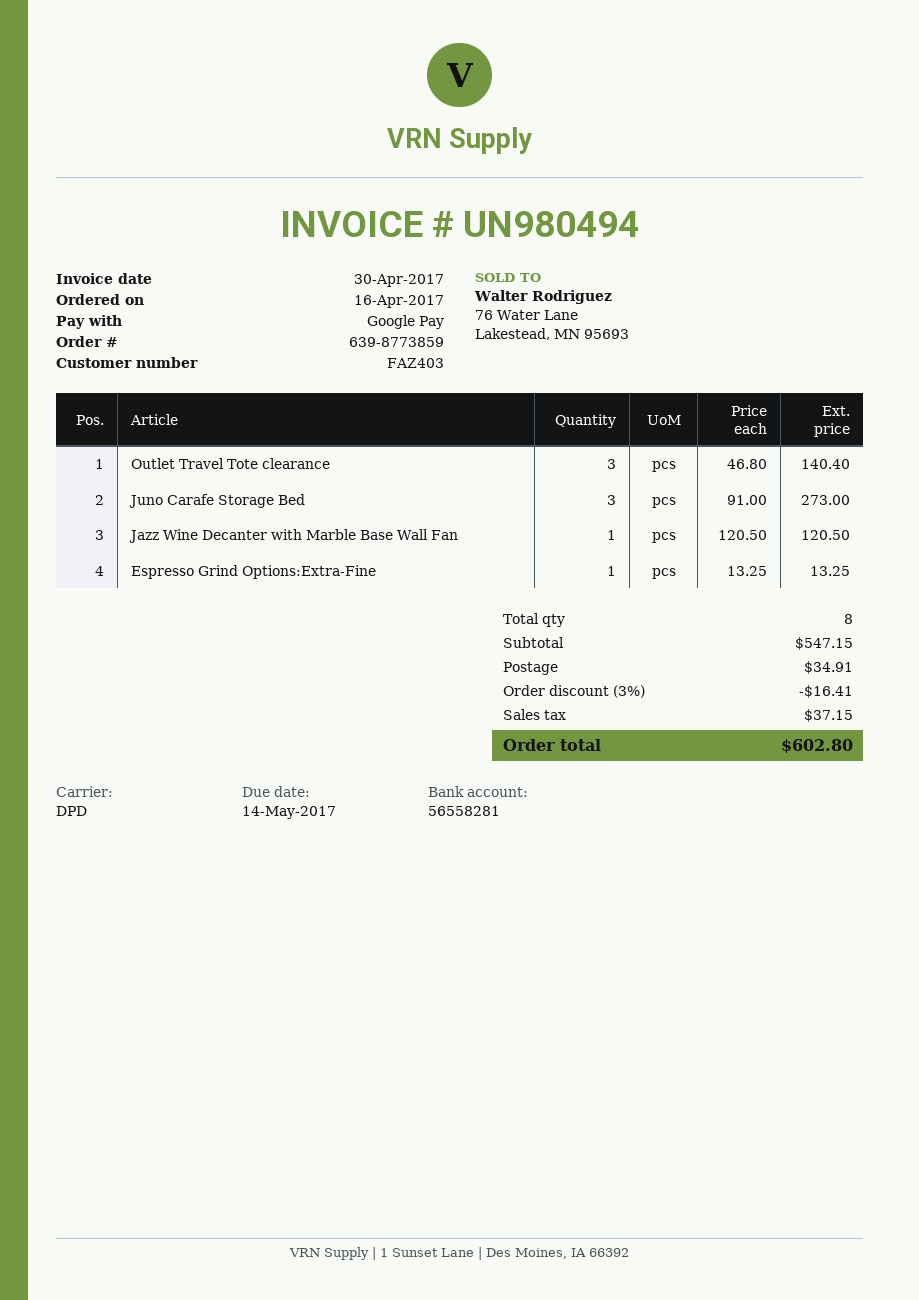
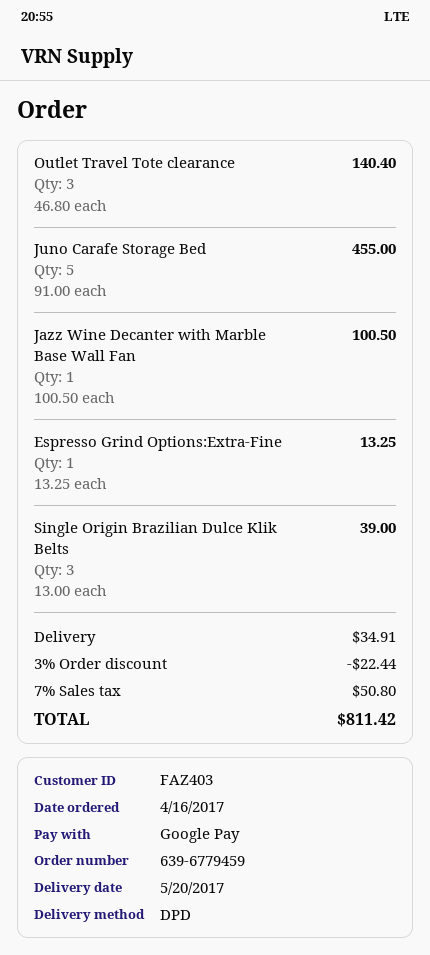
order number: 639-8773859 -> 639-6779459
Juno Carafe Storage Bed: 3 x 91.00 = 273.00 -> 5 x 91.00 = 455.00
Jazz Wine Decanter with Marble Base Wall Fan: 1 x 120.50 = 120.50 -> 1 x 100.50 = 100.50
Single Origin Brazilian Dulce Klik Belts: none -> 3 x 13.00 = 39.00
discount: 3% = 16.41 -> 3% = 22.44
tax: 37.15 -> 50.80
total: 602.80 -> 811.42

